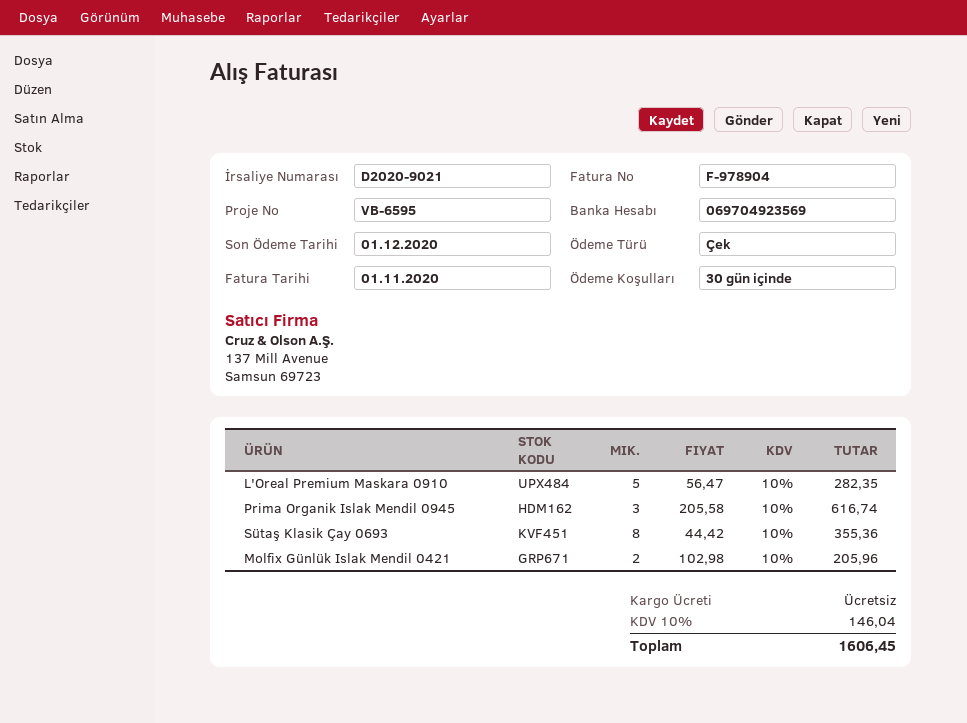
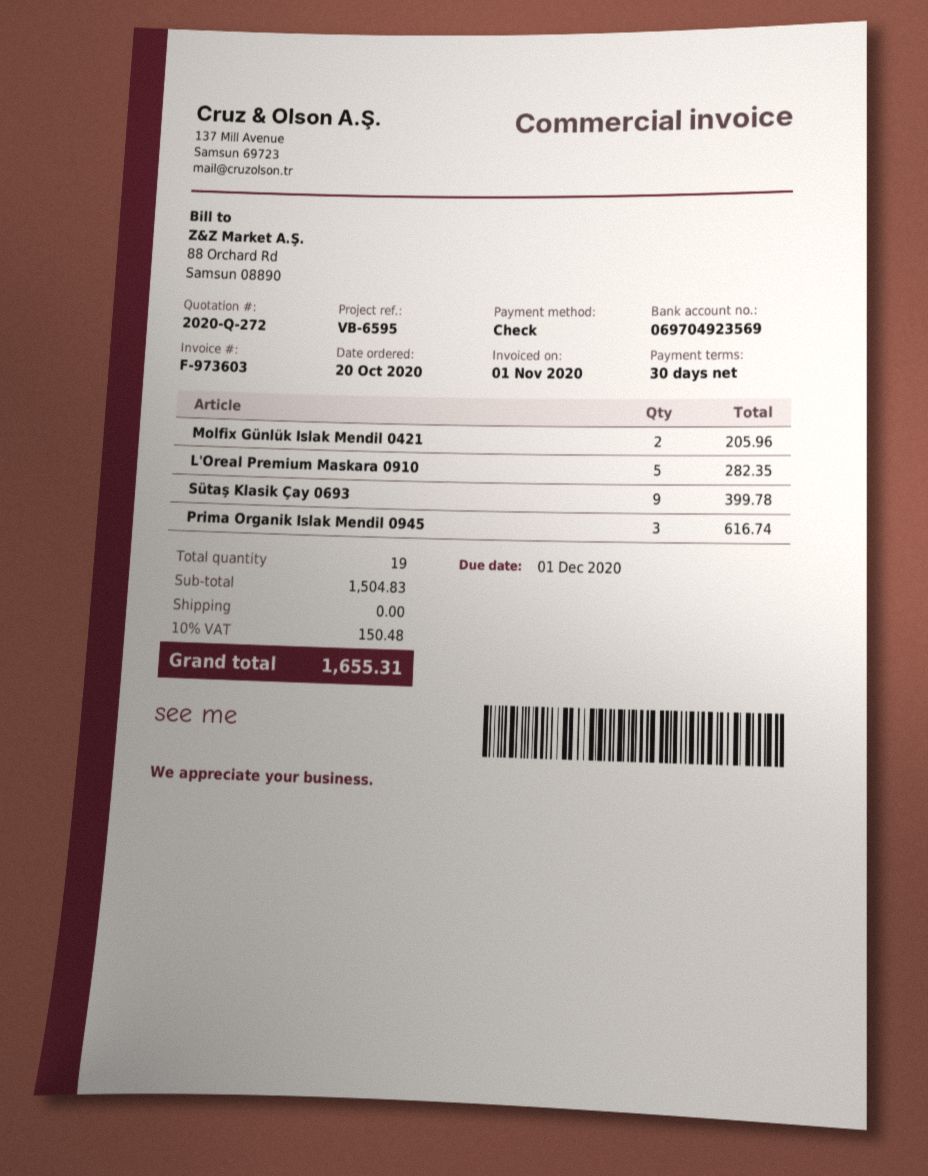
invoice number: F-978904 -> F-973603
Sütaş Klasik Çay 0693: 8 for 355.36 -> 9 for 399.78
tax: 10% = 146.04 -> 10% = 150.48
total: 1606.45 -> 1655.31

